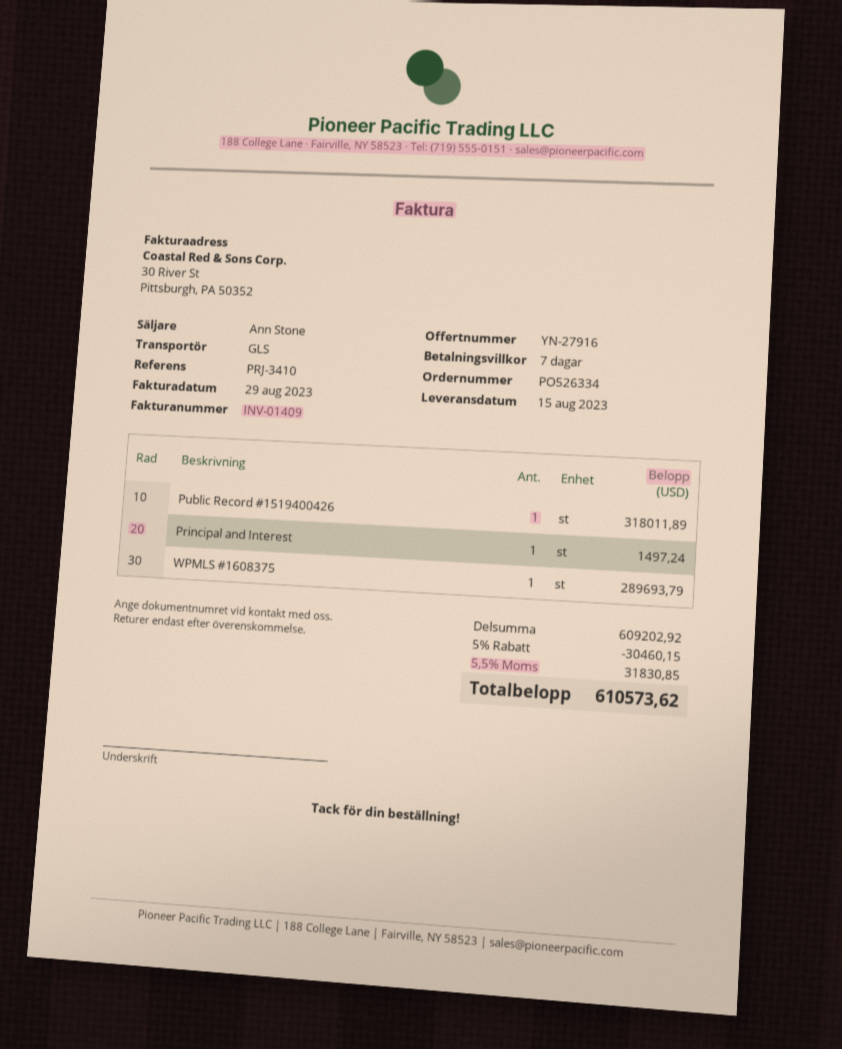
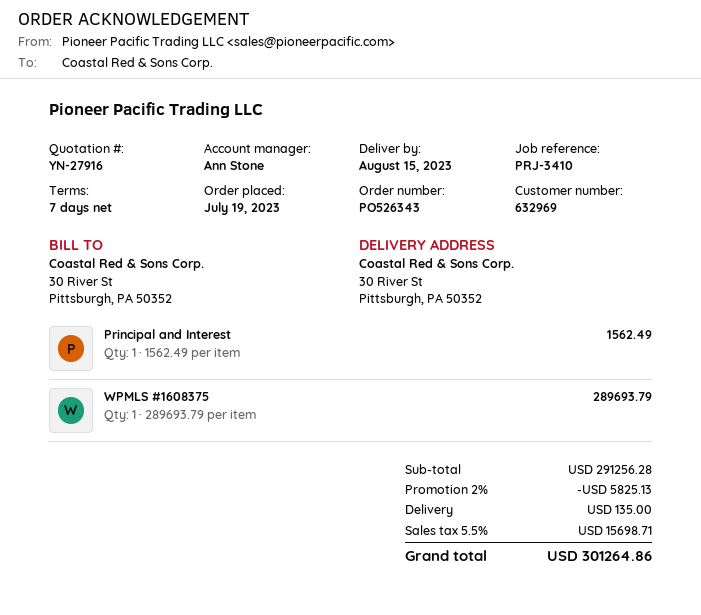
order number: PO526334 -> PO526343
Public Record #1519400426: 1 for 318011.89 -> none
Principal and Interest: 1 for 1497.24 -> 1 for 1562.49
subtotal: 609202.92 -> 291256.28
discount: 5% = 30460.15 -> 2% = 5825.13
shipping: none -> 135.00
tax: 5.5% = 31830.85 -> 5.5% = 15698.71
total: 610573.62 -> 301264.86

